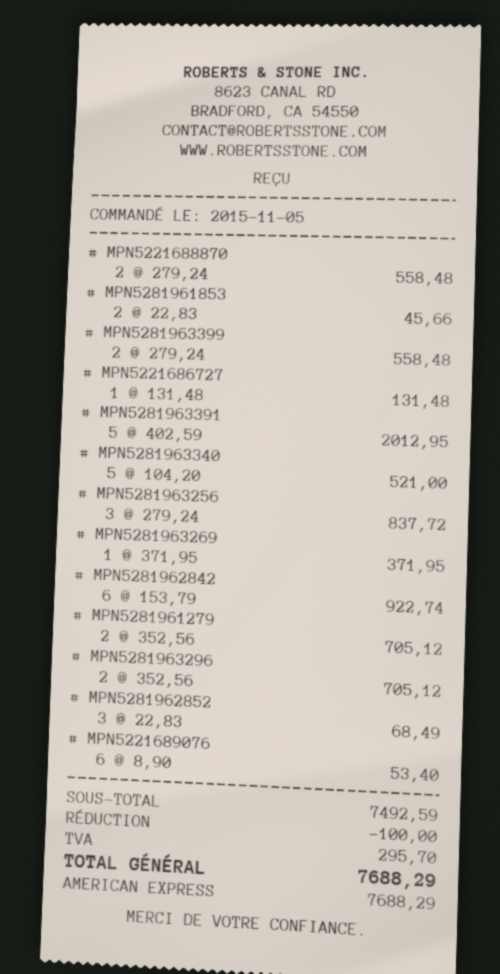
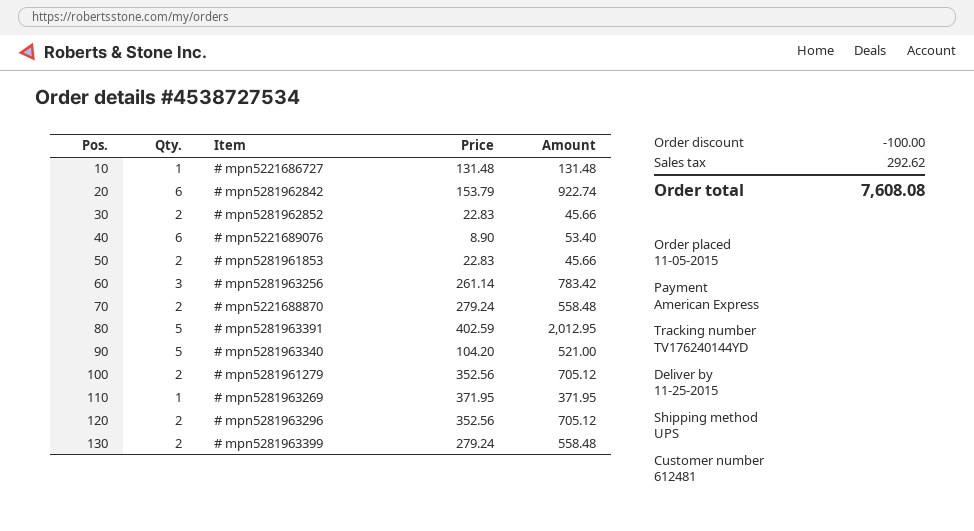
# MPN5281963256: 3 x 279.24 = 837.72 -> 3 x 261.14 = 783.42
# MPN5281962852: 3 x 22.83 = 68.49 -> 2 x 22.83 = 45.66
tax: 295.70 -> 292.62
total: 7688.29 -> 7608.08

